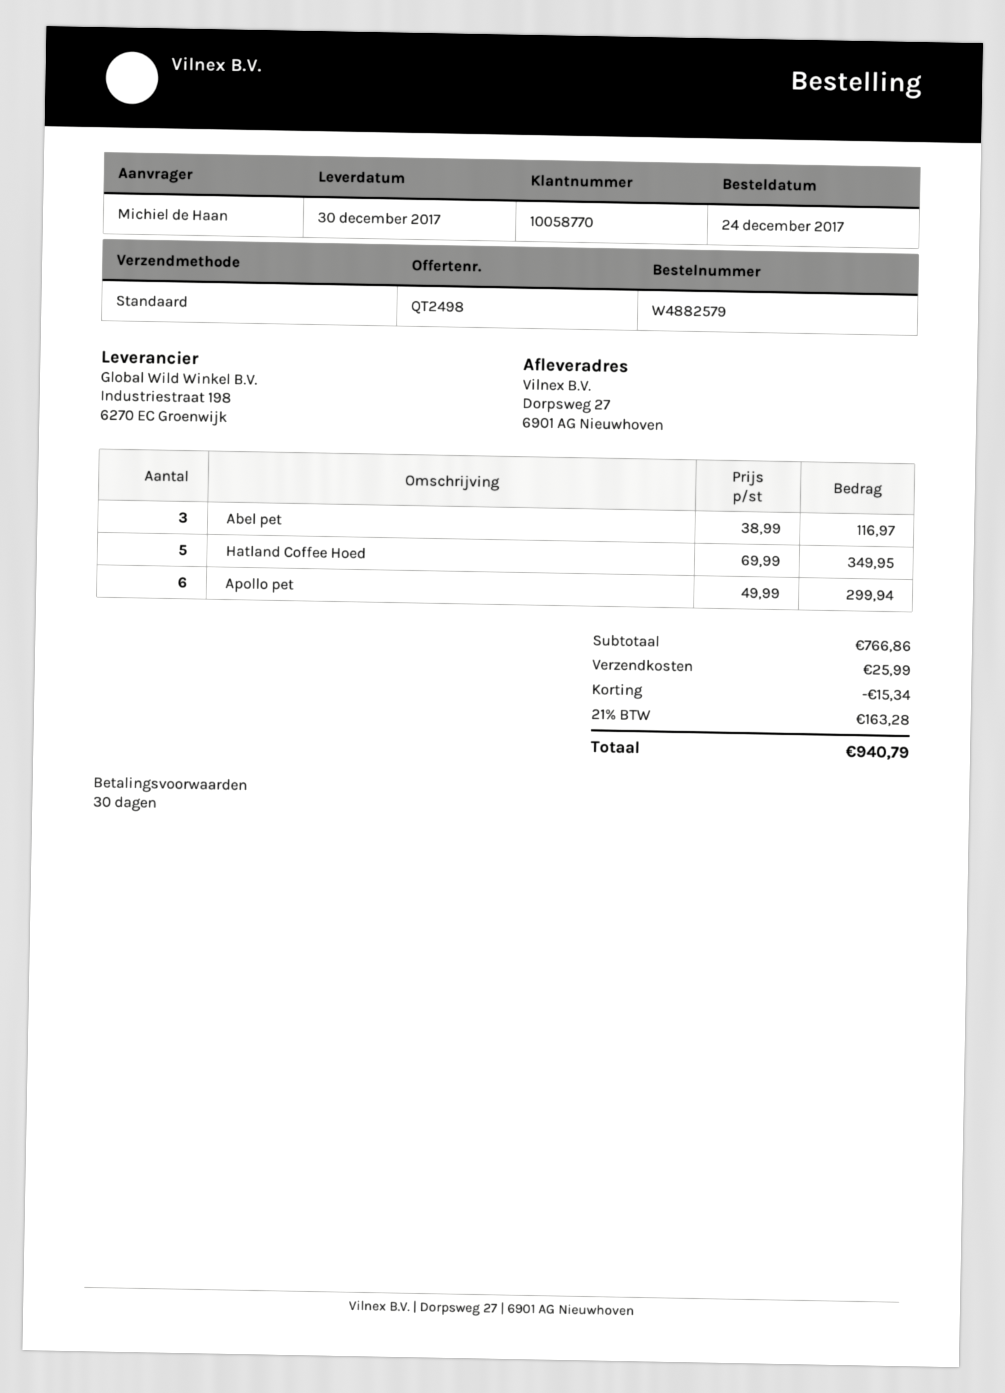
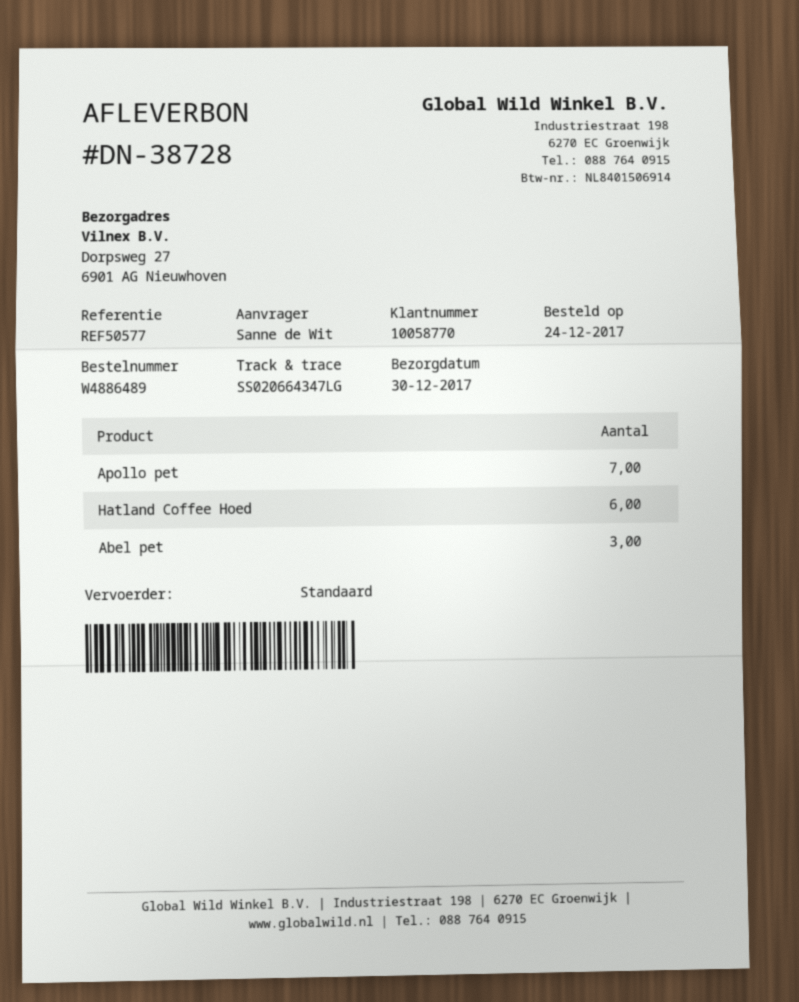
order number: W4882579 -> W4886489
ordered by: Michiel de Haan -> Sanne de Wit
Hatland Coffee Hoed: 5 -> 6
Apollo pet: 6 -> 7

